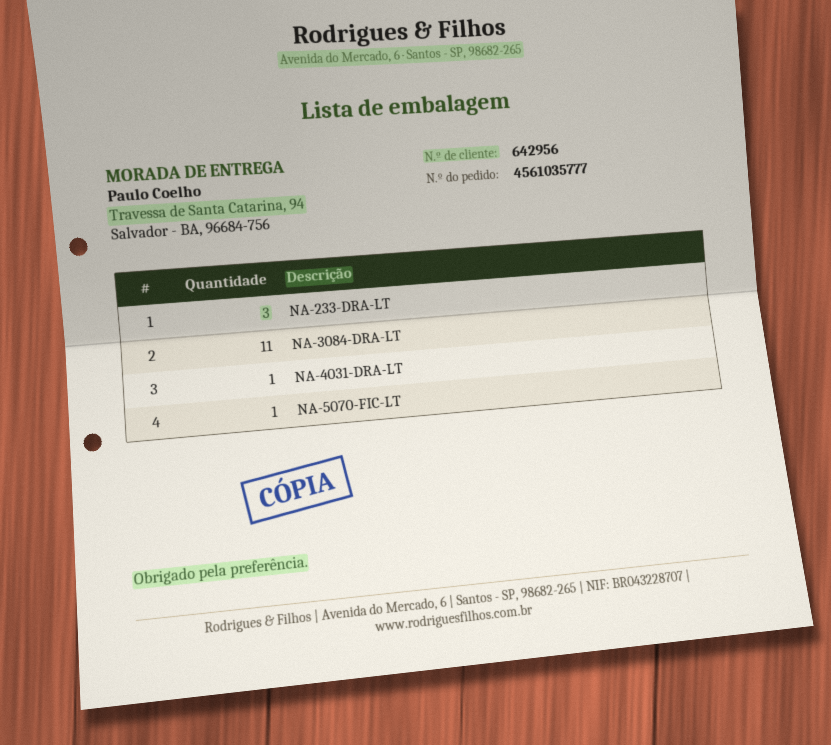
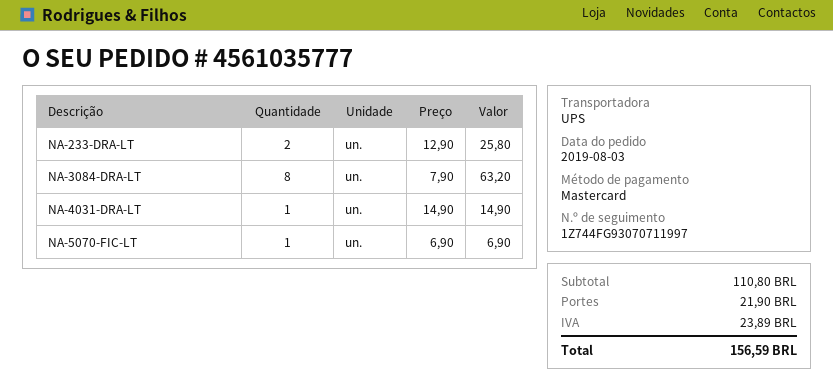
NA-233-DRA-LT: 3 -> 2
NA-3084-DRA-LT: 11 -> 8

